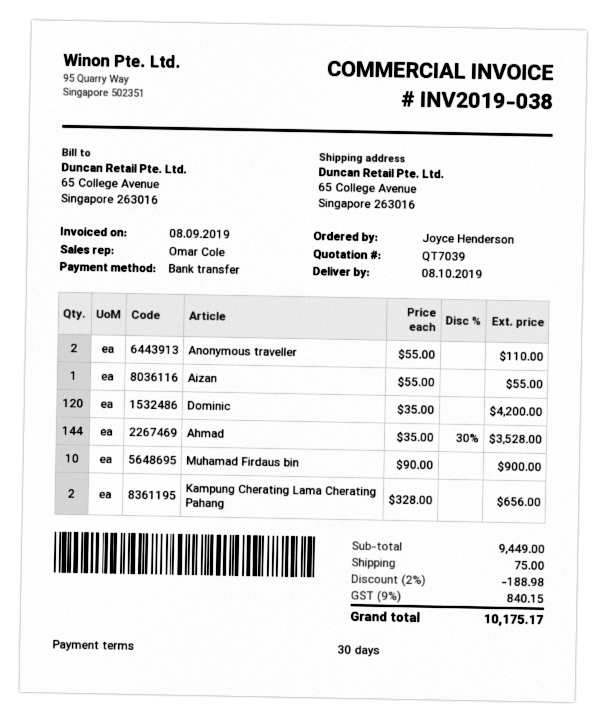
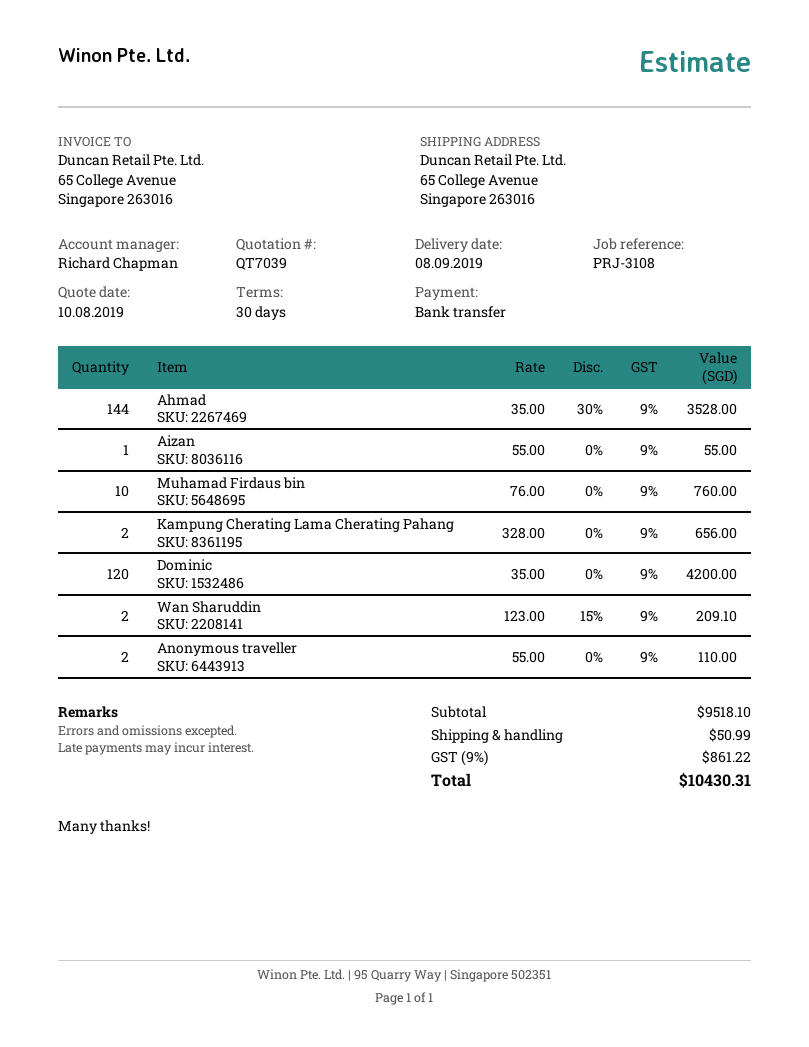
delivery date: 2019-10-08 -> 2019-09-08
sales rep: Omar Cole -> Richard Chapman
Muhamad Firdaus bin: 10 x 90.00 = 900.00 -> 10 x 76.00 = 760.00
Wan Sharuddin: none -> 2 x 123.00 - 15% = 209.10
subtotal: 9449.00 -> 9518.10
discount: 2% = 188.98 -> none
shipping: 75.00 -> 50.99
tax: 9% = 840.15 -> 9% = 861.22
total: 10175.17 -> 10430.31

